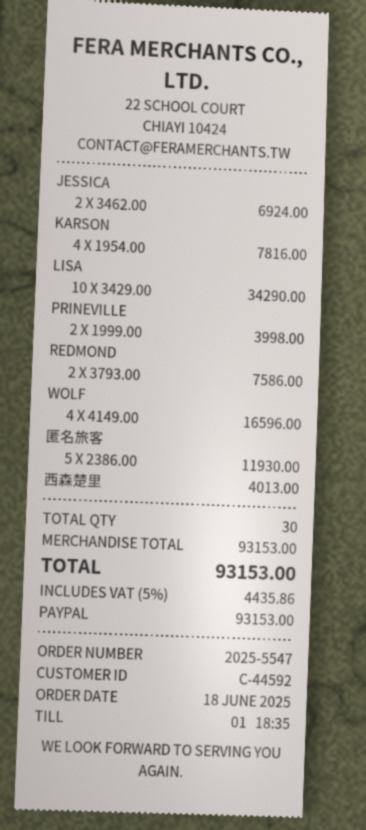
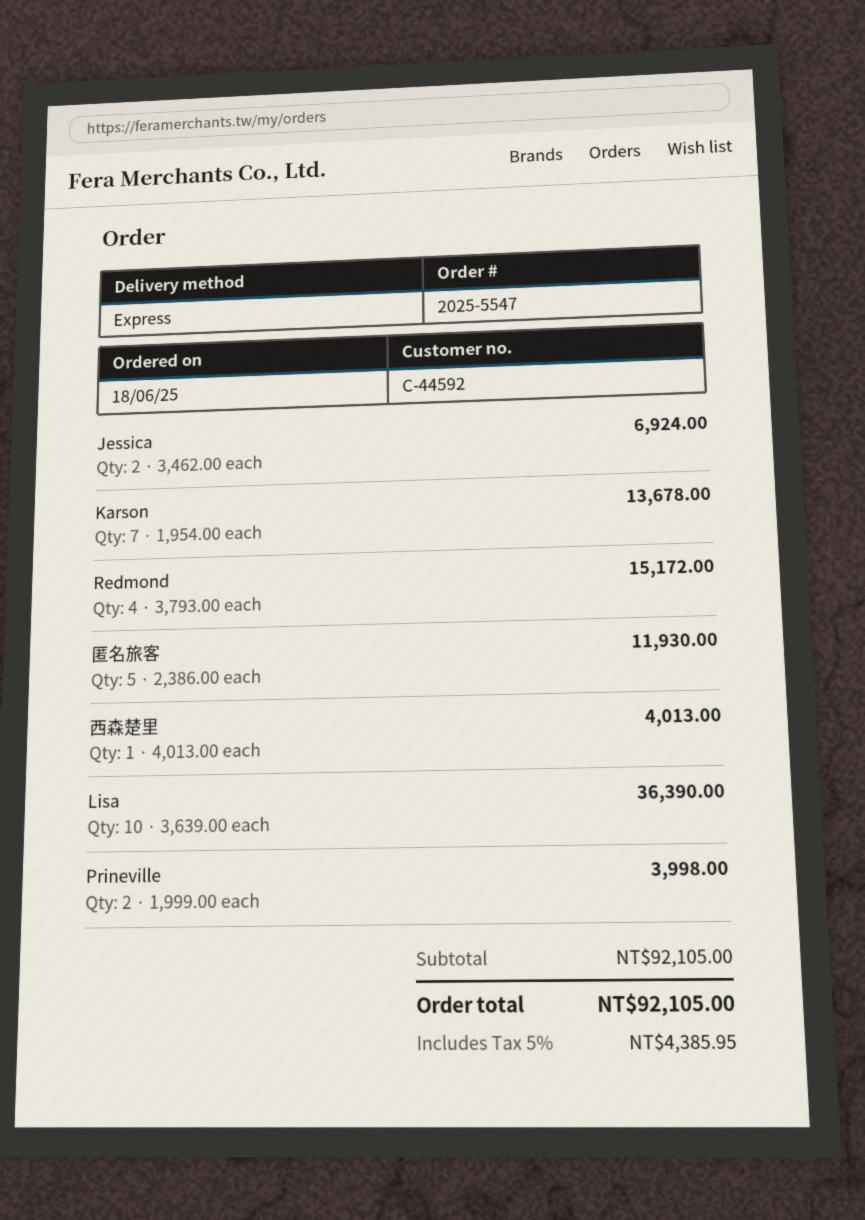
KARSON: 4 x 1954.00 = 7816.00 -> 7 x 1954.00 = 13678.00
LISA: 10 x 3429.00 = 34290.00 -> 10 x 3639.00 = 36390.00
REDMOND: 2 x 3793.00 = 7586.00 -> 4 x 3793.00 = 15172.00
WOLF: 4 x 4149.00 = 16596.00 -> none
subtotal: 93153.00 -> 92105.00
tax: 5% = 4435.86 -> 5% = 4385.95
total: 93153.00 -> 92105.00

